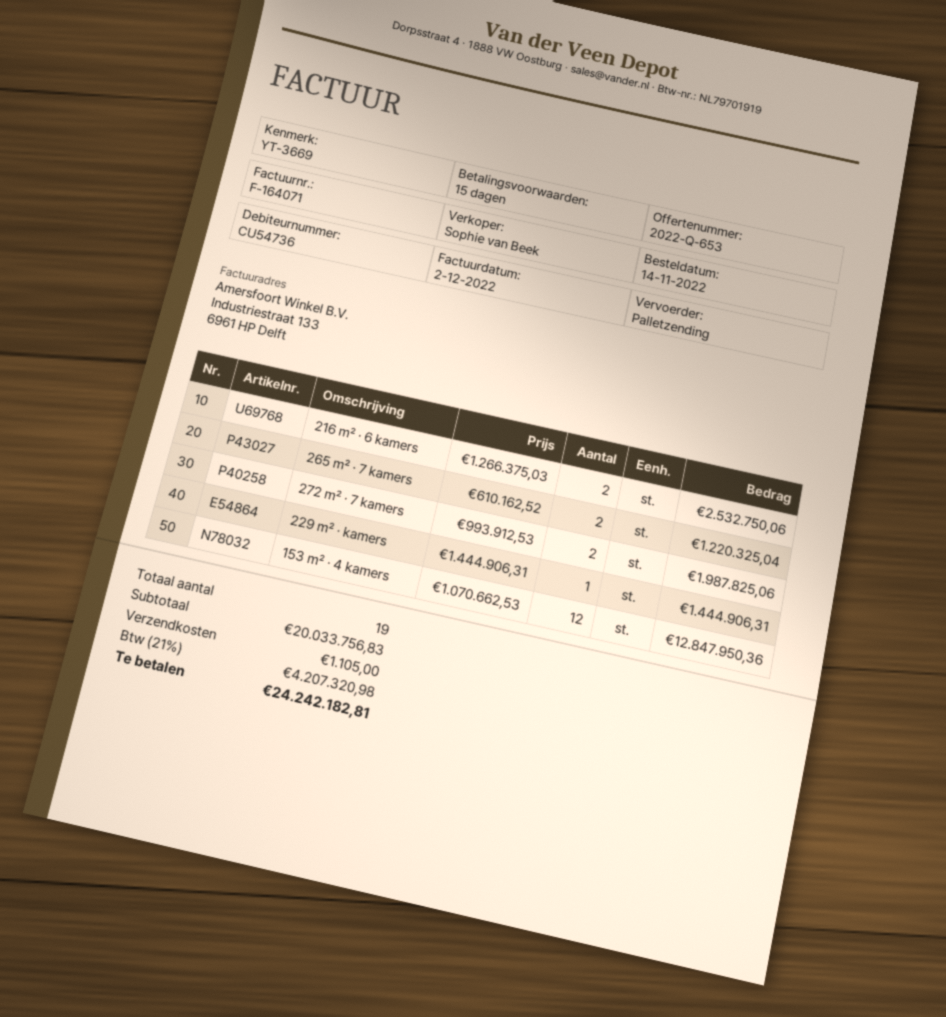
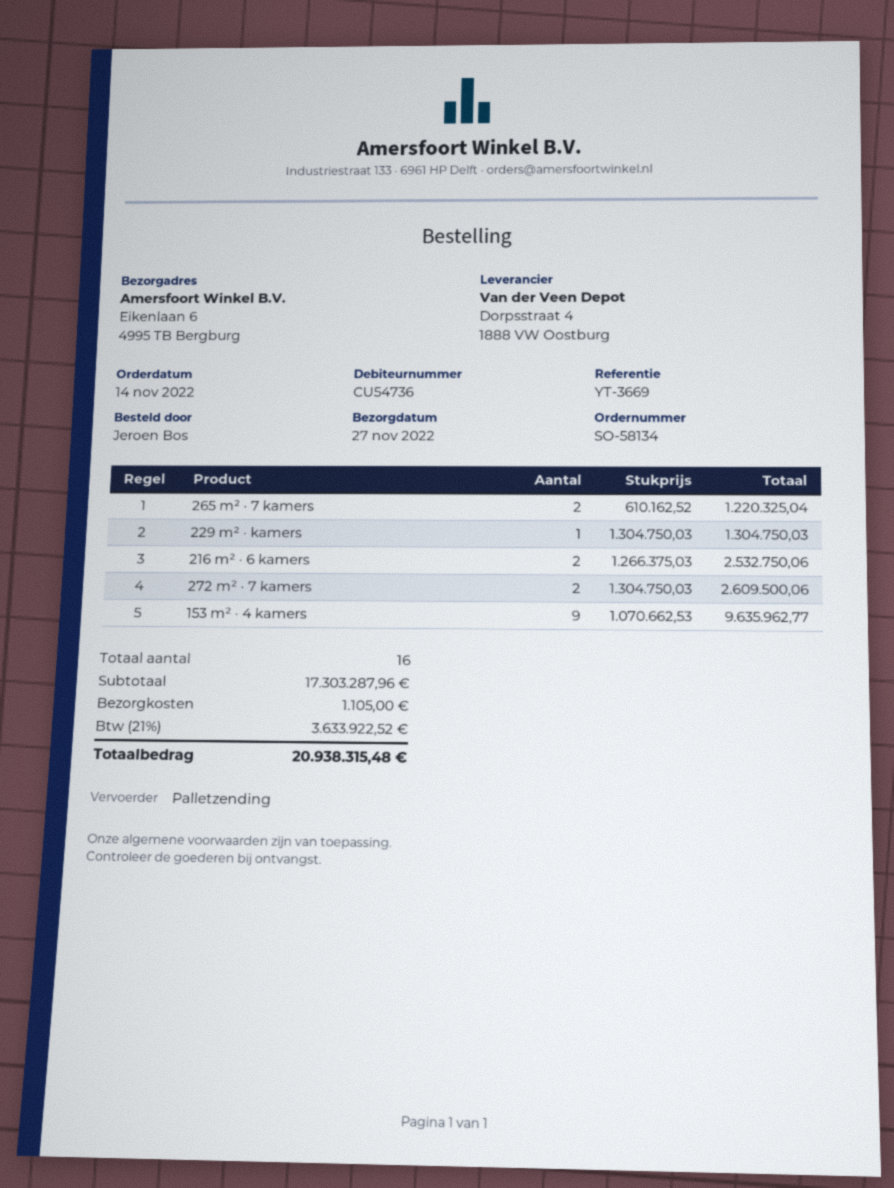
272 m² · 7 kamers: 2 x 993912.53 = 1987825.06 -> 2 x 1304750.03 = 2609500.06
229 m² · kamers: 1 x 1444906.31 = 1444906.31 -> 1 x 1304750.03 = 1304750.03
153 m² · 4 kamers: 12 x 1070662.53 = 12847950.36 -> 9 x 1070662.53 = 9635962.77
total quantity: 19 -> 16
subtotal: 20033756.83 -> 17303287.96
tax: 21% = 4207320.98 -> 21% = 3633922.52
total: 24242182.81 -> 20938315.48

